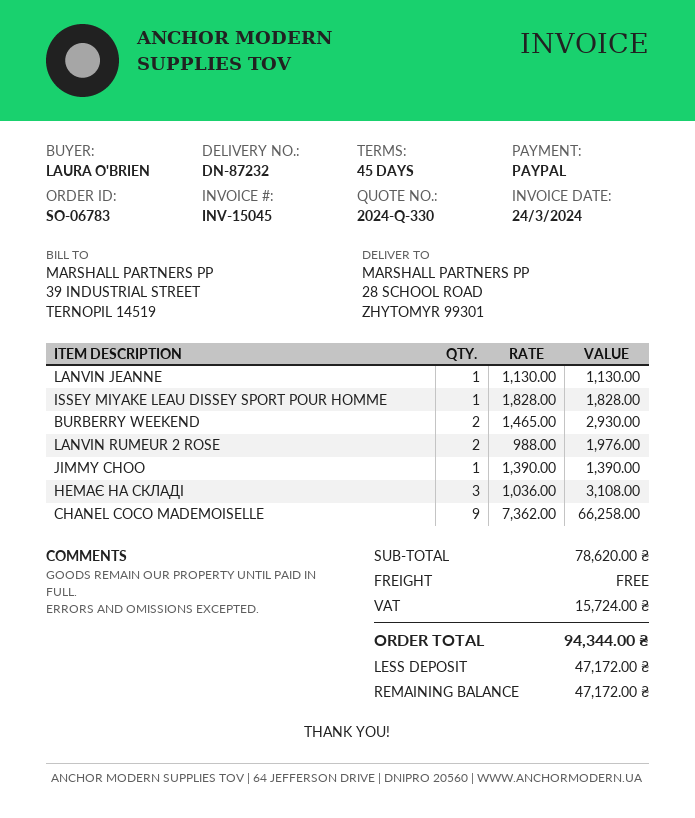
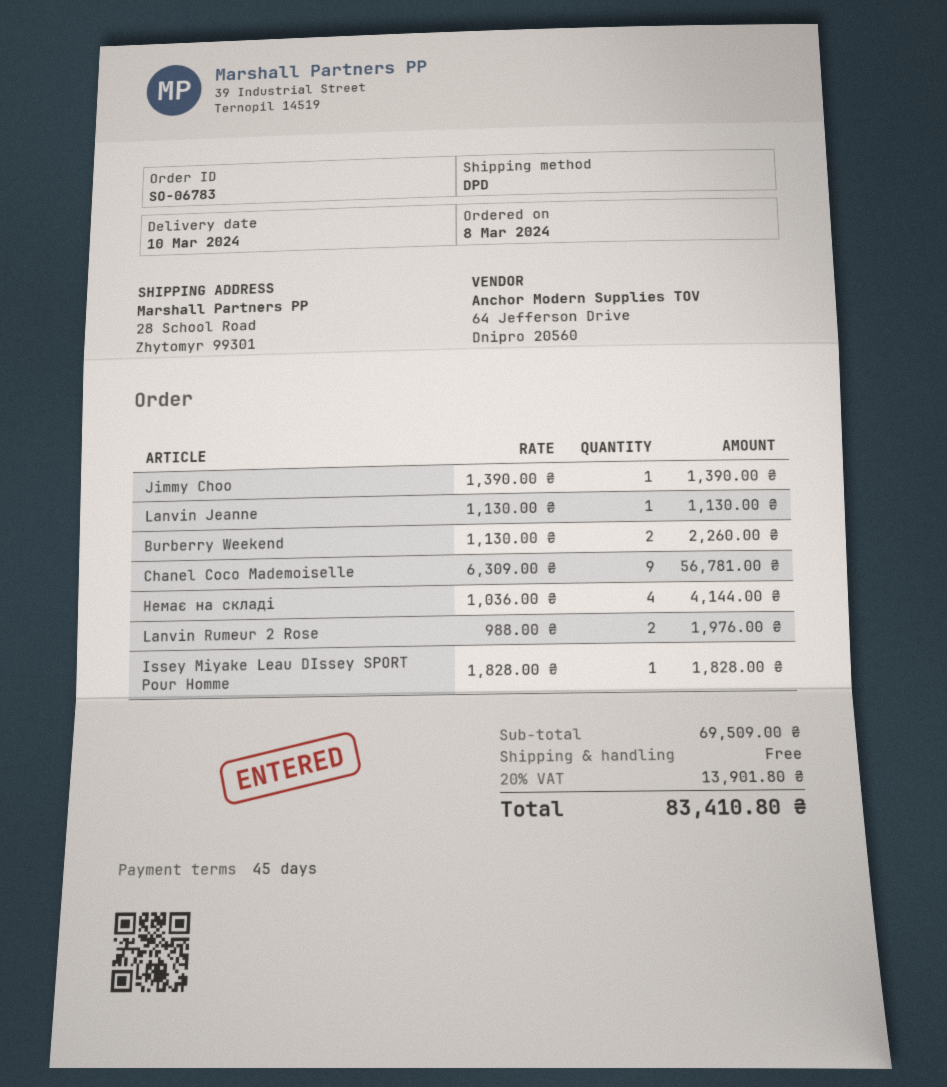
BURBERRY WEEKEND: 2 x 1465.00 = 2930.00 -> 2 x 1130.00 = 2260.00
НЕМАЄ НА СКЛАДІ: 3 x 1036.00 = 3108.00 -> 4 x 1036.00 = 4144.00
CHANEL COCO MADEMOISELLE: 9 x 7362.00 = 66258.00 -> 9 x 6309.00 = 56781.00
subtotal: 78620.00 -> 69509.00
tax: 15724.00 -> 13901.80
total: 94344.00 -> 83410.80

